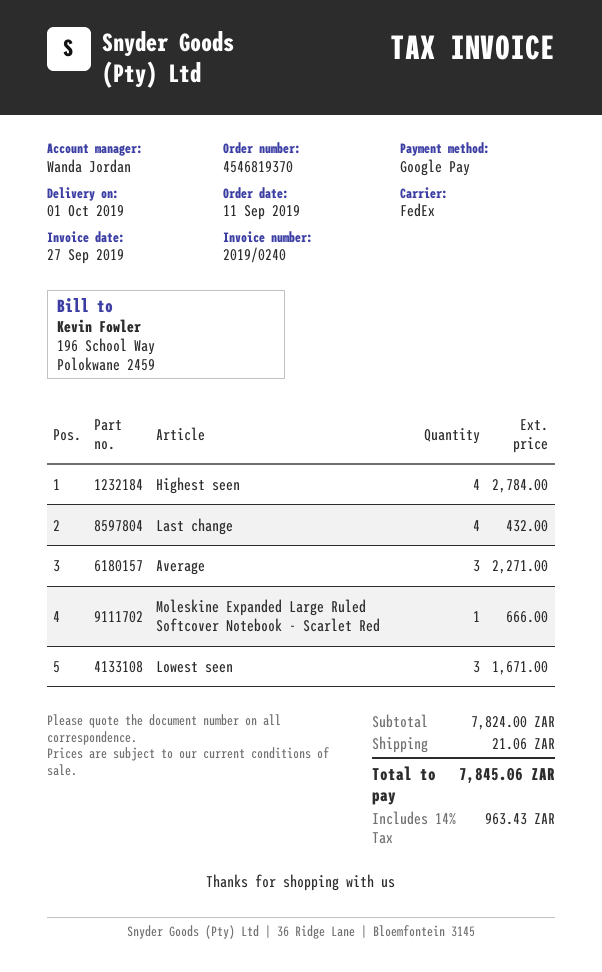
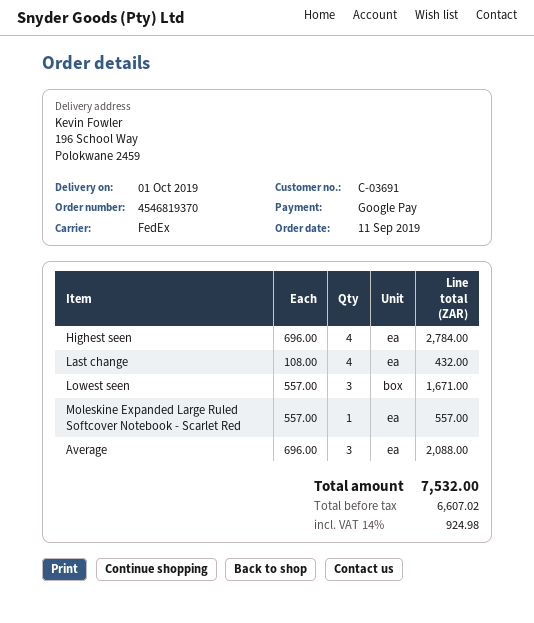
Average: 3 for 2271.00 -> 3 for 2088.00
Moleskine Expanded Large Ruled Softcover Notebook - Scarlet Red: 1 for 666.00 -> 1 for 557.00
shipping: 21.06 -> none
tax: 14% = 963.43 -> 14% = 924.98
total: 7845.06 -> 7532.00

